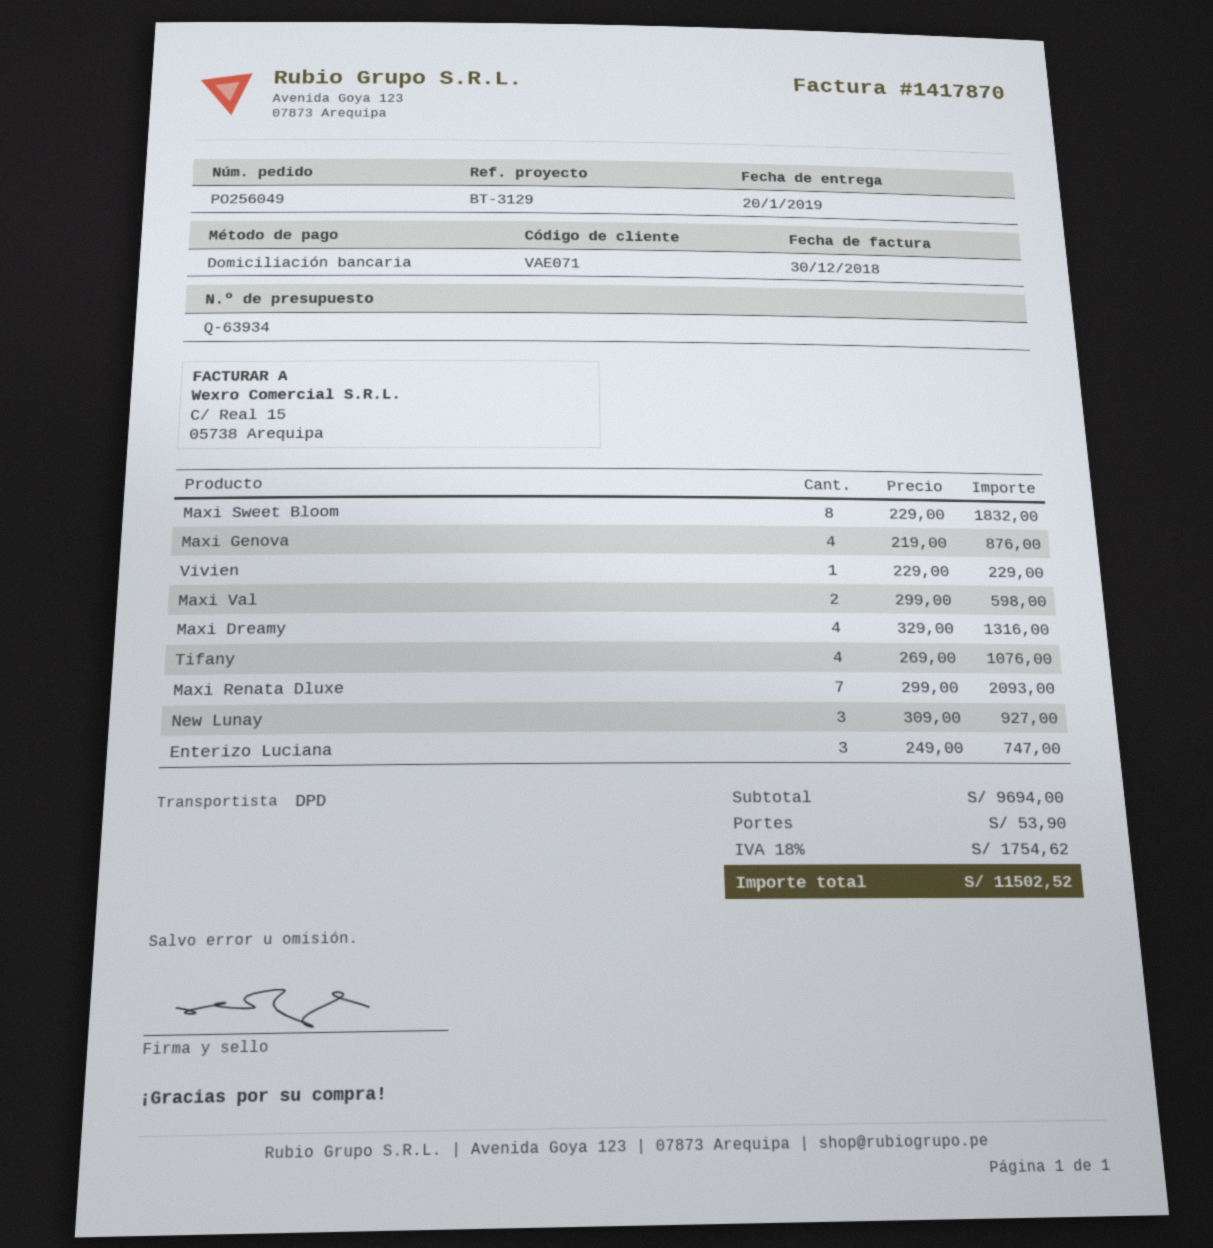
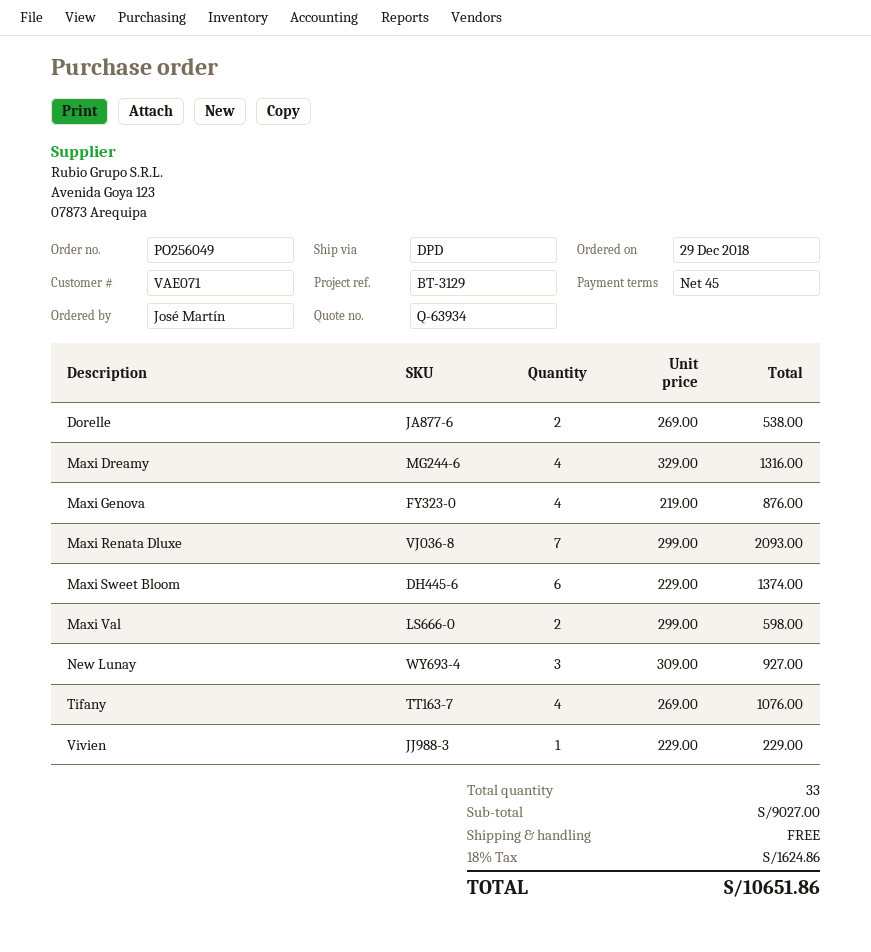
Maxi Sweet Bloom: 8 x 229.00 = 1832.00 -> 6 x 229.00 = 1374.00
Enterizo Luciana: 3 x 249.00 = 747.00 -> none
Dorelle: none -> 2 x 269.00 = 538.00
subtotal: 9694.00 -> 9027.00
shipping: 53.90 -> 0.00
tax: 18% = 1754.62 -> 18% = 1624.86
total: 11502.52 -> 10651.86

